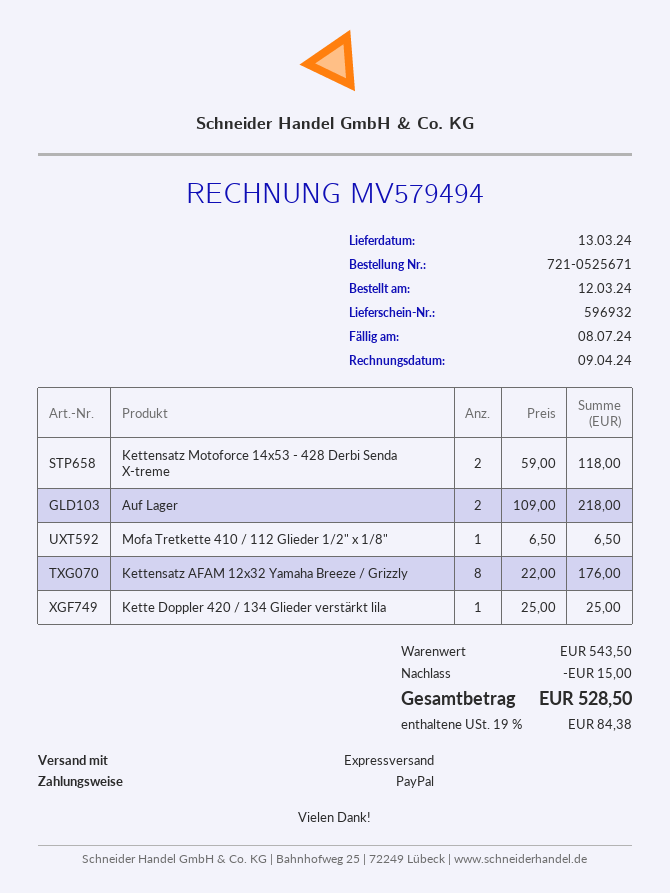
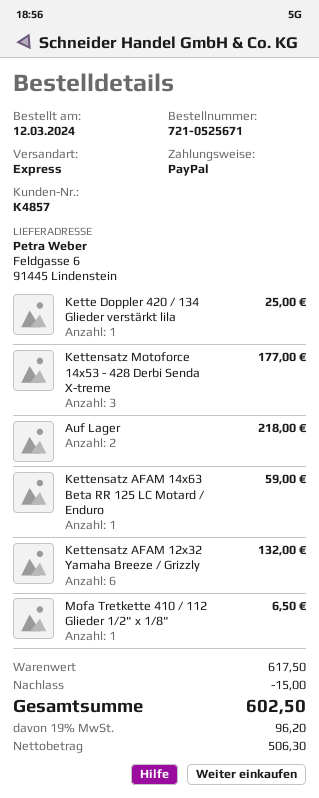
Kettensatz Motoforce 14x53 - 428 Derbi Senda X-treme: 2 for 118.00 -> 3 for 177.00
Kettensatz AFAM 12x32 Yamaha Breeze / Grizzly: 8 for 176.00 -> 6 for 132.00
Kettensatz AFAM 14x63 Beta RR 125 LC Motard / Enduro: none -> 1 for 59.00
subtotal: 543.50 -> 617.50
tax: 19% = 84.38 -> 19% = 96.20
total: 528.50 -> 602.50

